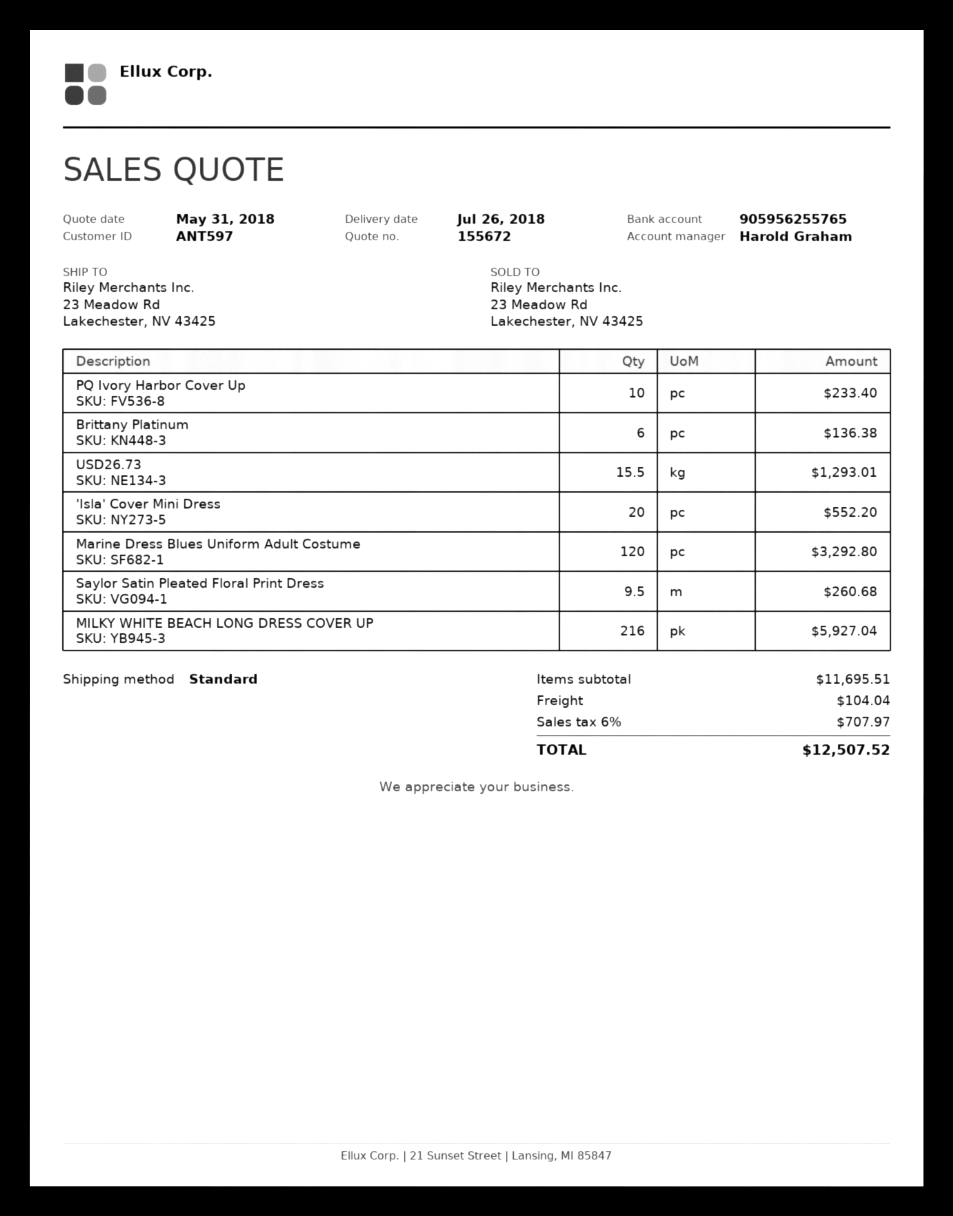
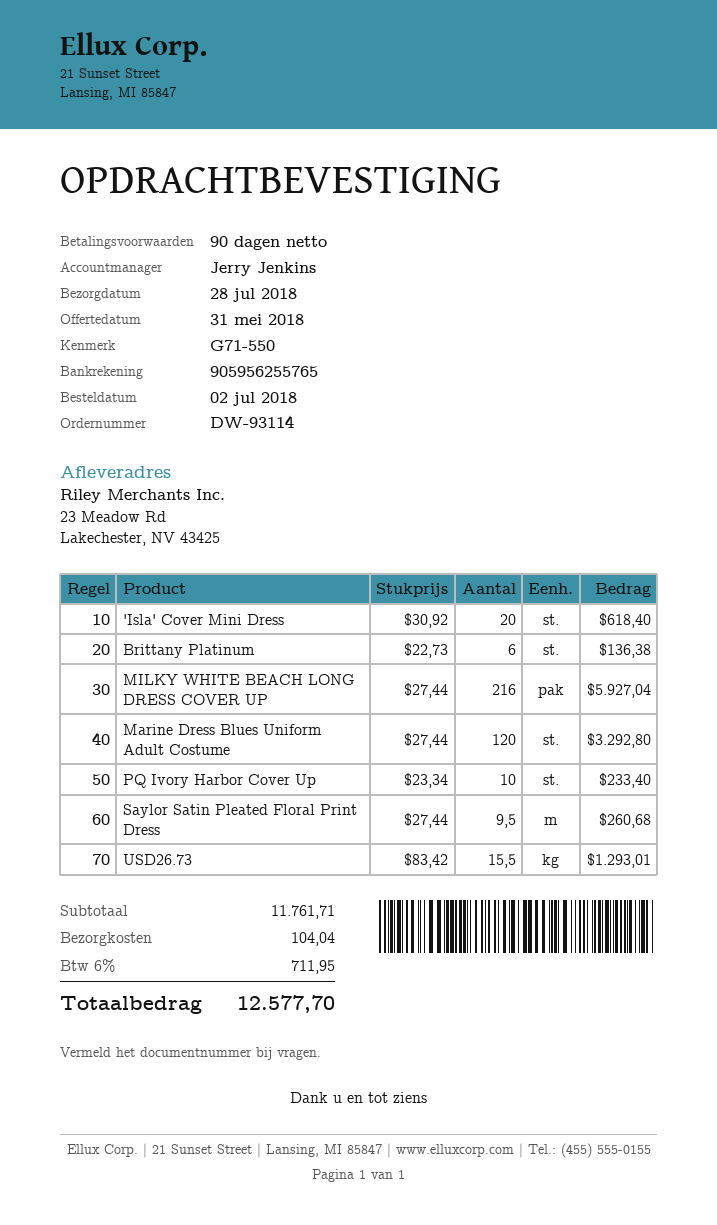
delivery date: 2018-07-26 -> 2018-07-28
sales rep: Harold Graham -> Jerry Jenkins
'Isla' Cover Mini Dress: 20 for 552.20 -> 20 for 618.40
subtotal: 11695.51 -> 11761.71
tax: 6% = 707.97 -> 6% = 711.95
total: 12507.52 -> 12577.70

